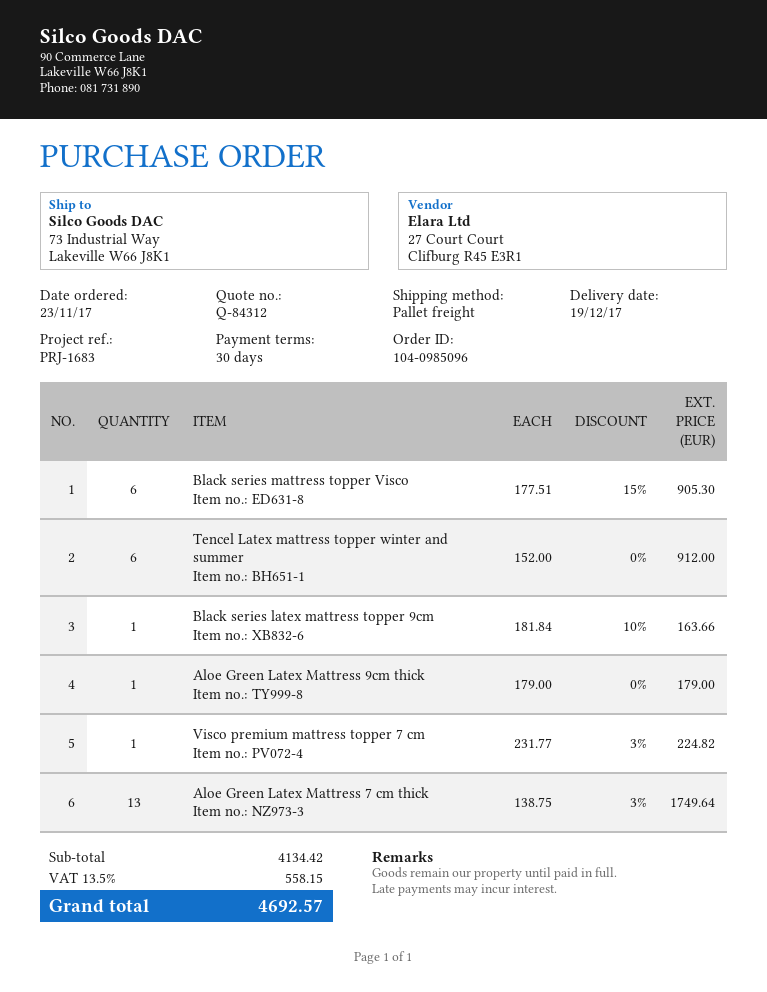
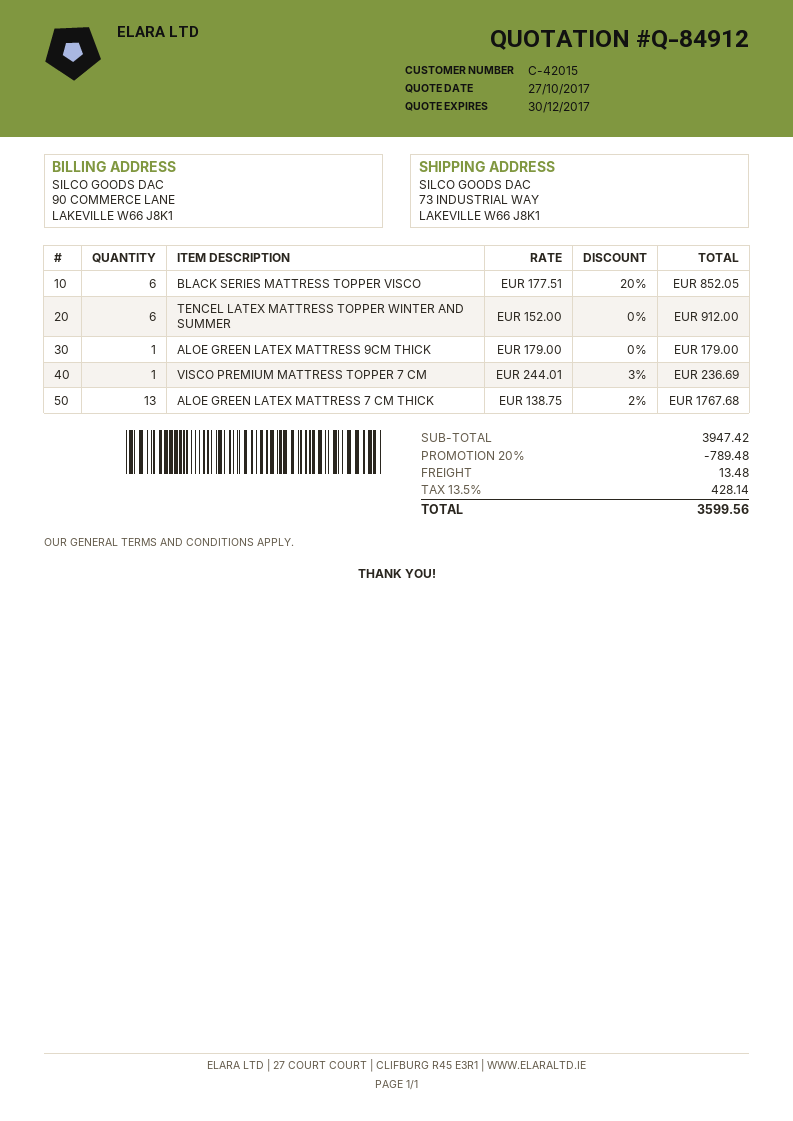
quote number: Q-84312 -> Q-84912
Black series mattress topper Visco: 6 x 177.51 - 15% = 905.30 -> 6 x 177.51 - 20% = 852.05
Black series latex mattress topper 9cm: 1 x 181.84 - 10% = 163.66 -> none
Visco premium mattress topper 7 cm: 1 x 231.77 - 3% = 224.82 -> 1 x 244.01 - 3% = 236.69
Aloe Green Latex Mattress 7 cm thick: 13 x 138.75 - 3% = 1749.64 -> 13 x 138.75 - 2% = 1767.68
subtotal: 4134.42 -> 3947.42
discount: none -> 20% = 789.48
shipping: none -> 13.48
tax: 13.5% = 558.15 -> 13.5% = 428.14
total: 4692.57 -> 3599.56

